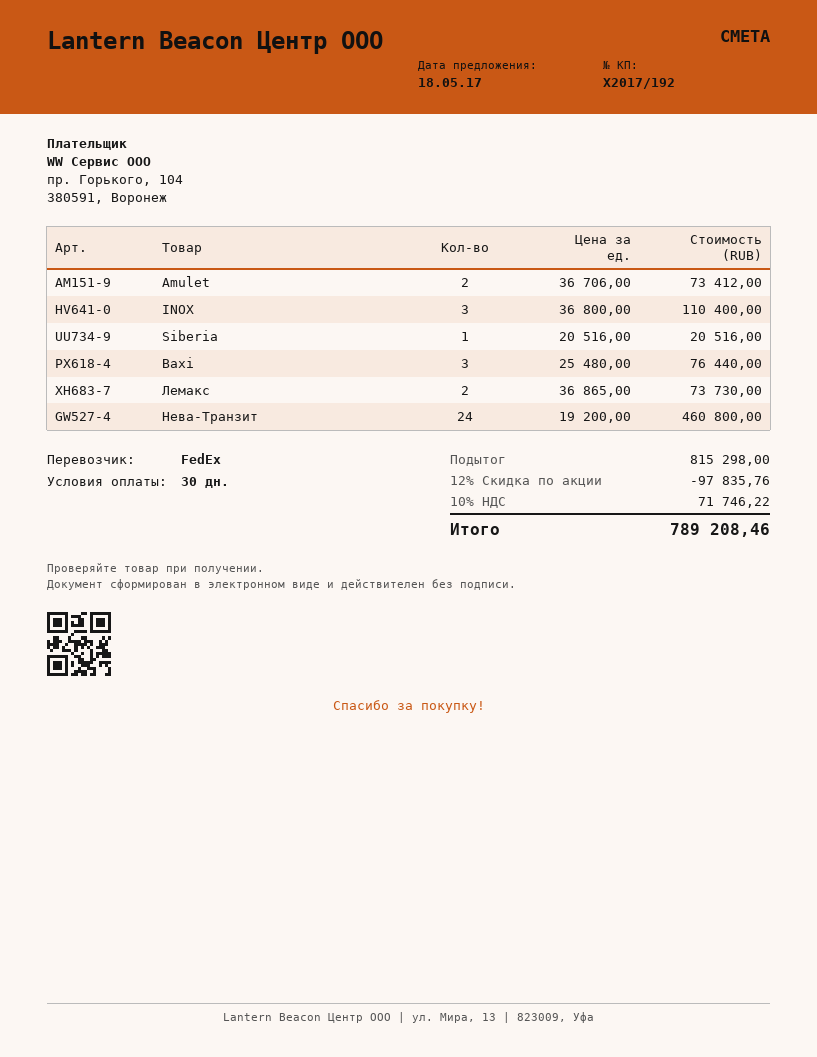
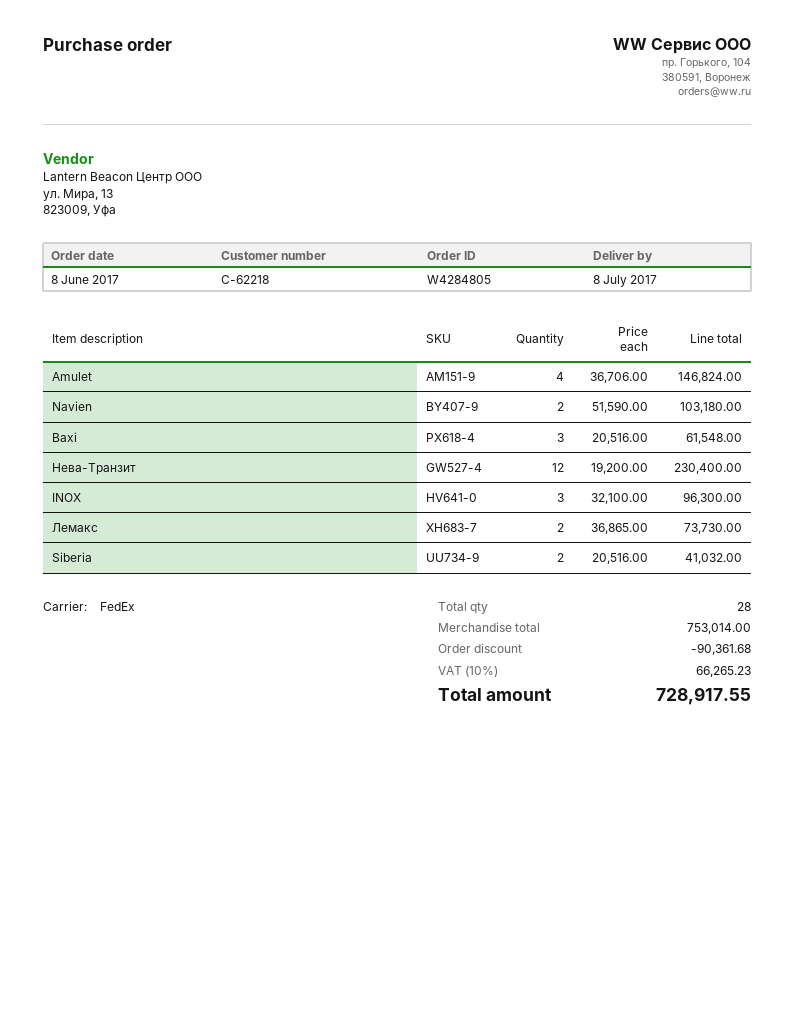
Amulet: 2 x 36706.00 = 73412.00 -> 4 x 36706.00 = 146824.00
INOX: 3 x 36800.00 = 110400.00 -> 3 x 32100.00 = 96300.00
Siberia: 1 x 20516.00 = 20516.00 -> 2 x 20516.00 = 41032.00
Baxi: 3 x 25480.00 = 76440.00 -> 3 x 20516.00 = 61548.00
Нева-Транзит: 24 x 19200.00 = 460800.00 -> 12 x 19200.00 = 230400.00
Navien: none -> 2 x 51590.00 = 103180.00
subtotal: 815298.00 -> 753014.00
discount: 97835.76 -> 90361.68
tax: 10% = 71746.22 -> 10% = 66265.23
total: 789208.46 -> 728917.55

